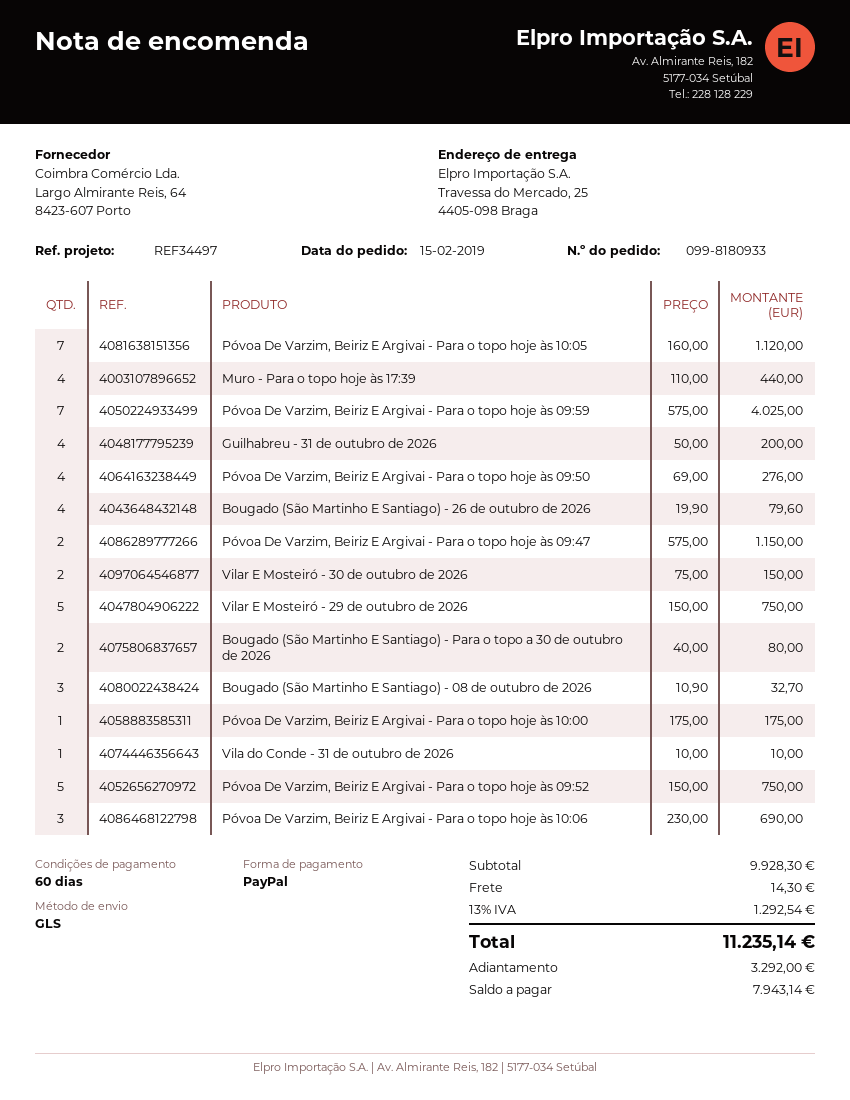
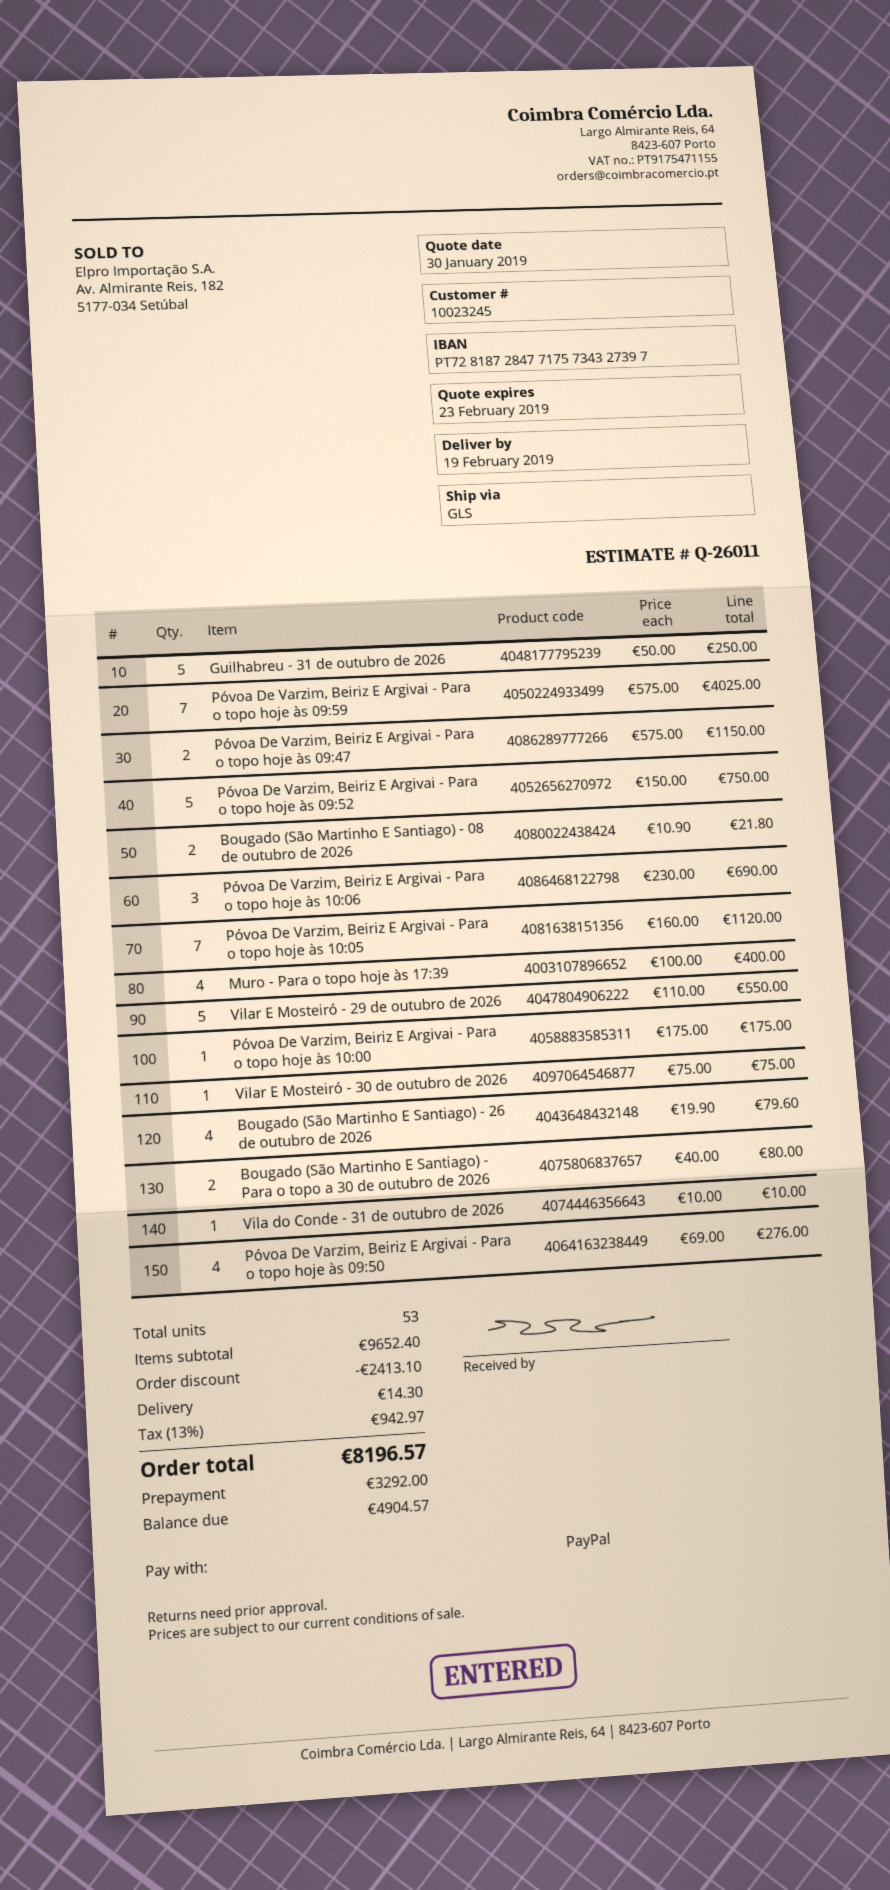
Muro - Para o topo hoje às 17:39: 4 x 110.00 = 440.00 -> 4 x 100.00 = 400.00
Guilhabreu - 31 de outubro de 2026: 4 x 50.00 = 200.00 -> 5 x 50.00 = 250.00
Vilar E Mosteiró - 30 de outubro de 2026: 2 x 75.00 = 150.00 -> 1 x 75.00 = 75.00
Vilar E Mosteiró - 29 de outubro de 2026: 5 x 150.00 = 750.00 -> 5 x 110.00 = 550.00
Bougado (São Martinho E Santiago) - 08 de outubro de 2026: 3 x 10.90 = 32.70 -> 2 x 10.90 = 21.80
subtotal: 9928.30 -> 9652.40
discount: none -> 2413.10
tax: 13% = 1292.54 -> 13% = 942.97
total: 11235.14 -> 8196.57
balance: 7943.14 -> 4904.57

